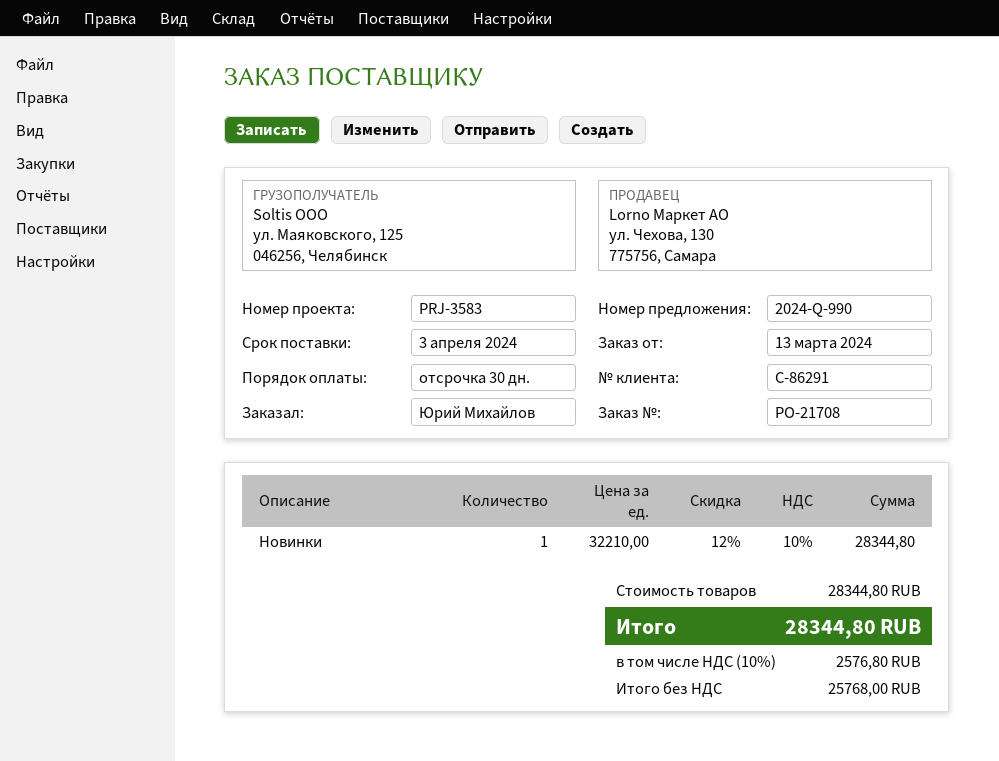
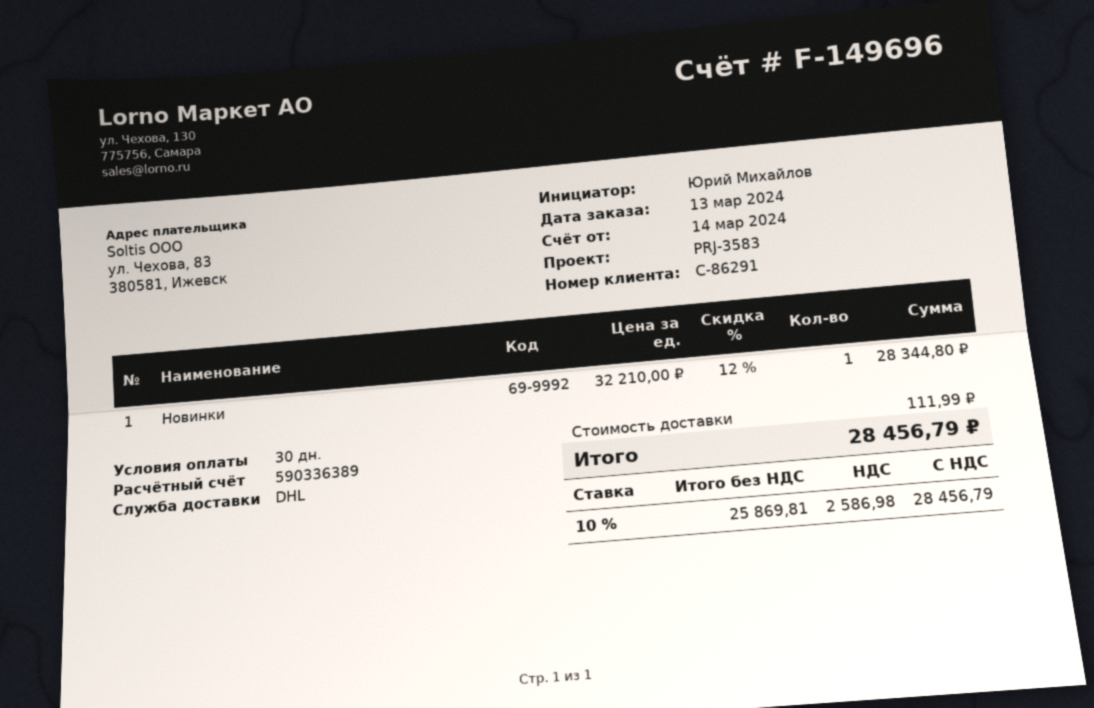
shipping: none -> 111.99
net: 25768.00 -> 25869.81
tax: 10% = 2576.80 -> 10% = 2586.98
total: 28344.80 -> 28456.79

